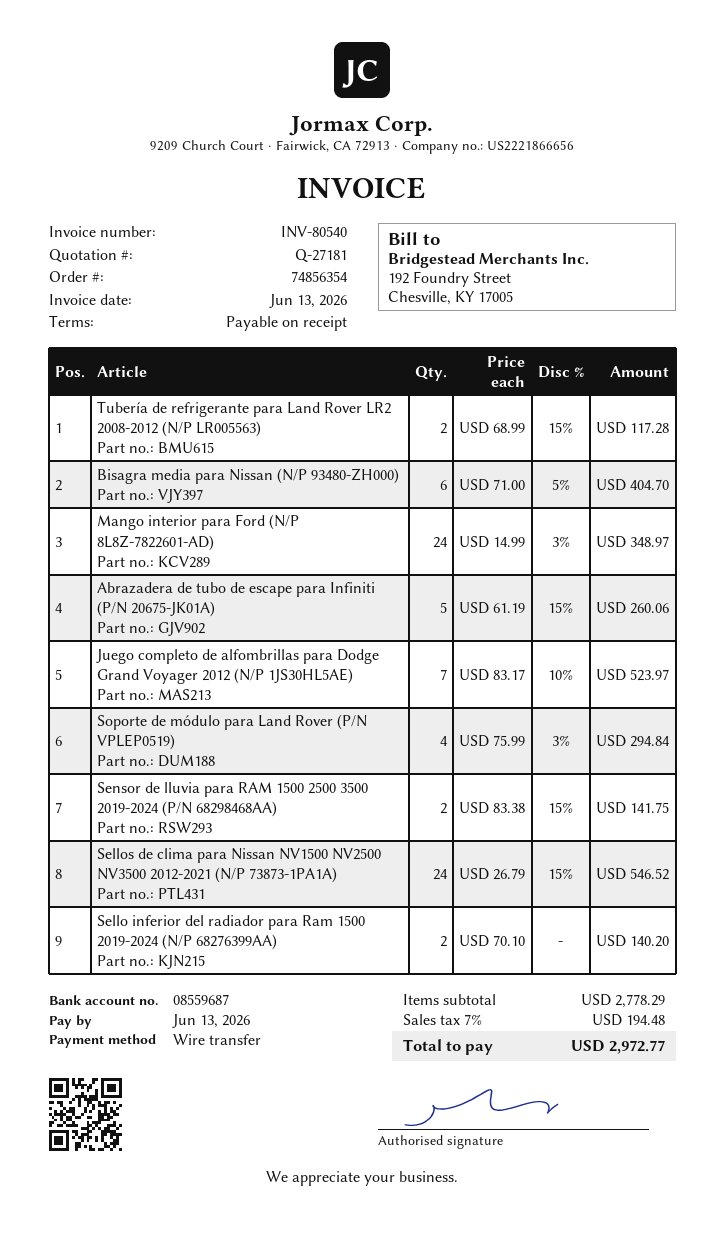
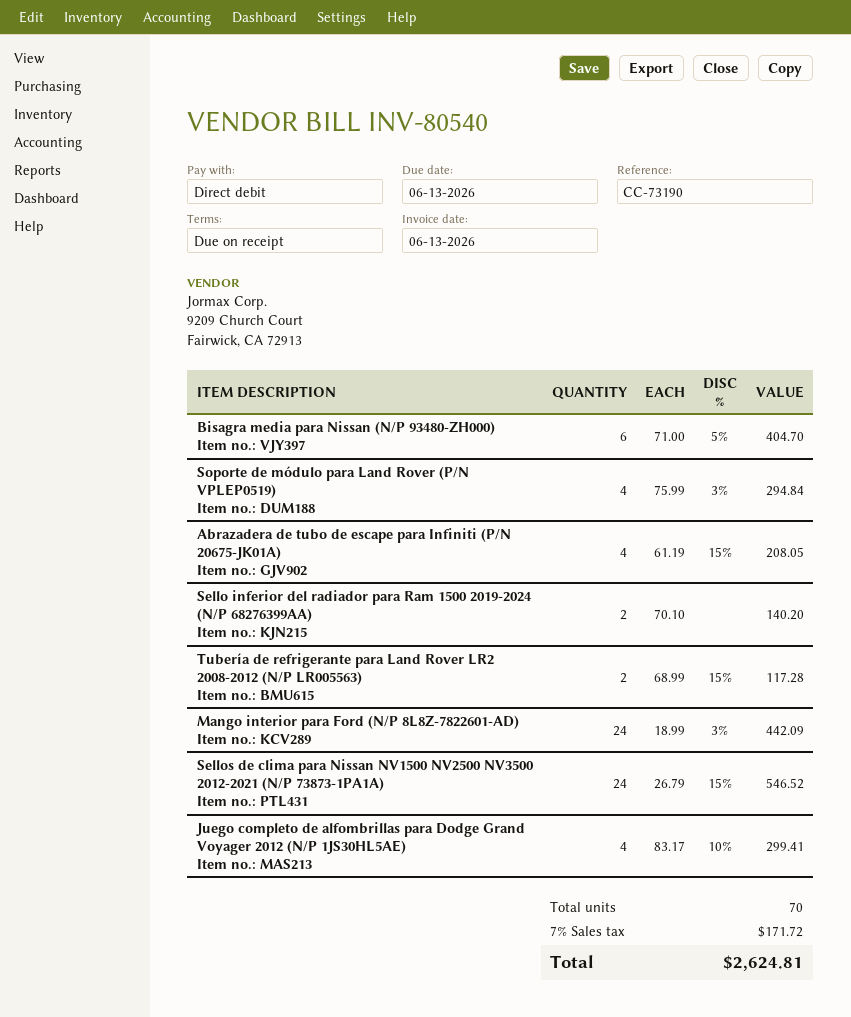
payment method: bank transfer -> direct debit
Mango interior para Ford (N/P 8L8Z-7822601-AD): 24 x 14.99 - 3% = 348.97 -> 24 x 18.99 - 3% = 442.09
Abrazadera de tubo de escape para Infiniti (P/N 20675-JK01A): 5 x 61.19 - 15% = 260.06 -> 4 x 61.19 - 15% = 208.05
Juego completo de alfombrillas para Dodge Grand Voyager 2012 (N/P 1JS30HL5AE): 7 x 83.17 - 10% = 523.97 -> 4 x 83.17 - 10% = 299.41
Sensor de lluvia para RAM 1500 2500 3500 2019-2024 (P/N 68298468AA): 2 x 83.38 - 15% = 141.75 -> none
tax: 7% = 194.48 -> 7% = 171.72
total: 2972.77 -> 2624.81

